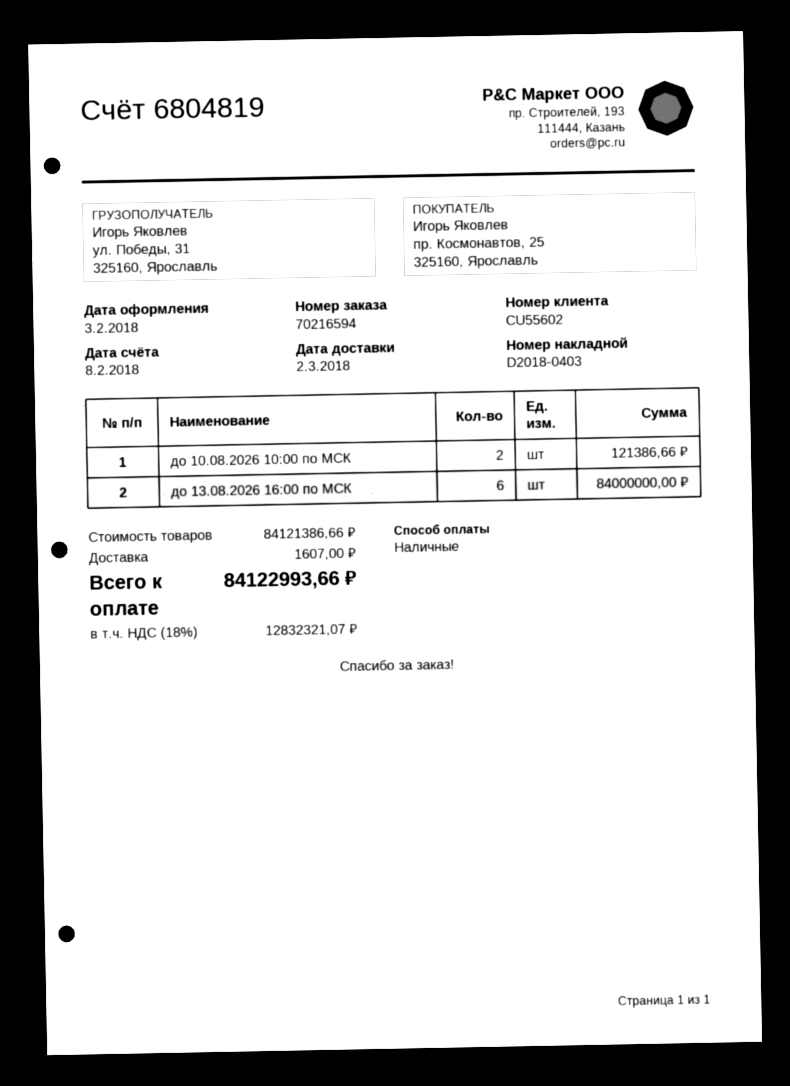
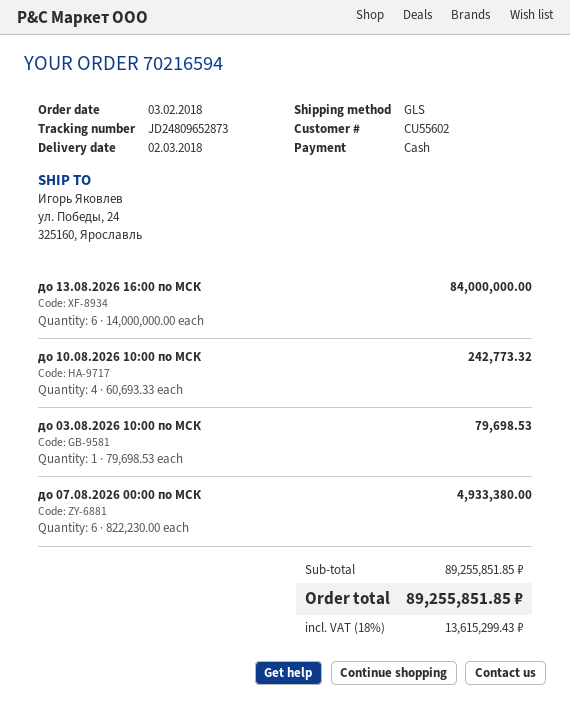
ship to: ул. Победы, 31, 325160, Ярославль -> ул. Победы, 24, 325160, Ярославль
до 10.08.2026 10:00 по МСК: 2 for 121386.66 -> 4 for 242773.32
до 03.08.2026 10:00 по МСК: none -> 1 for 79698.53
до 07.08.2026 00:00 по МСК: none -> 6 for 4933380.00
subtotal: 84121386.66 -> 89255851.85
shipping: 1607.00 -> none
tax: 18% = 12832321.07 -> 18% = 13615299.43
total: 84122993.66 -> 89255851.85

